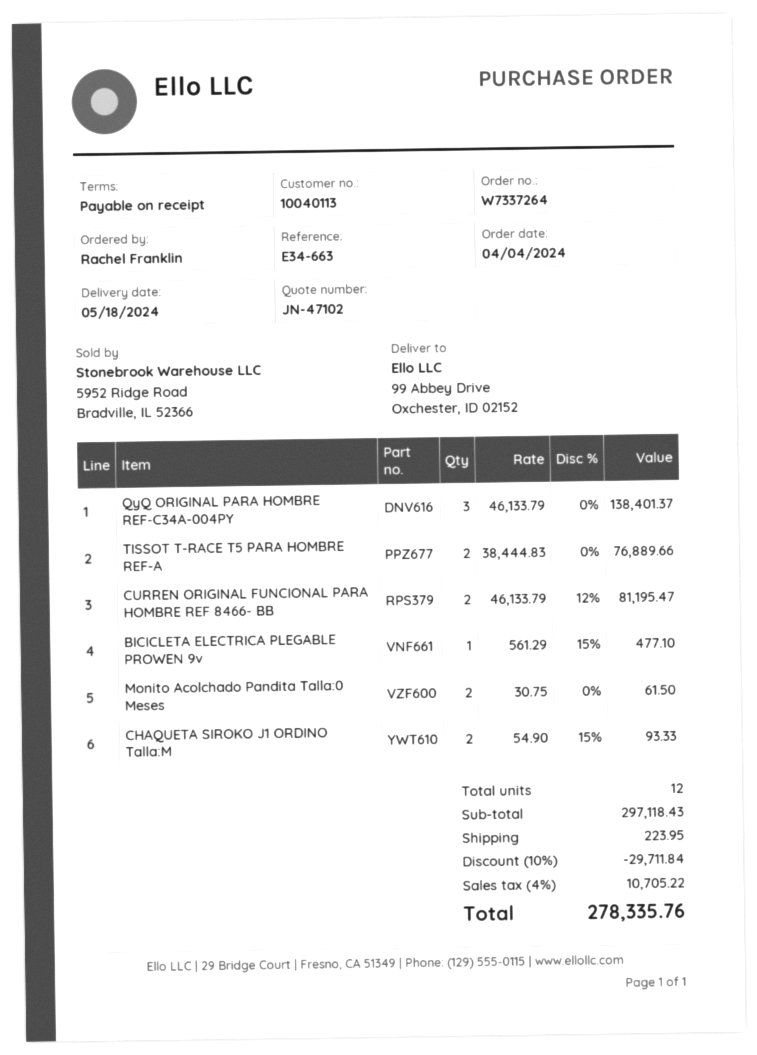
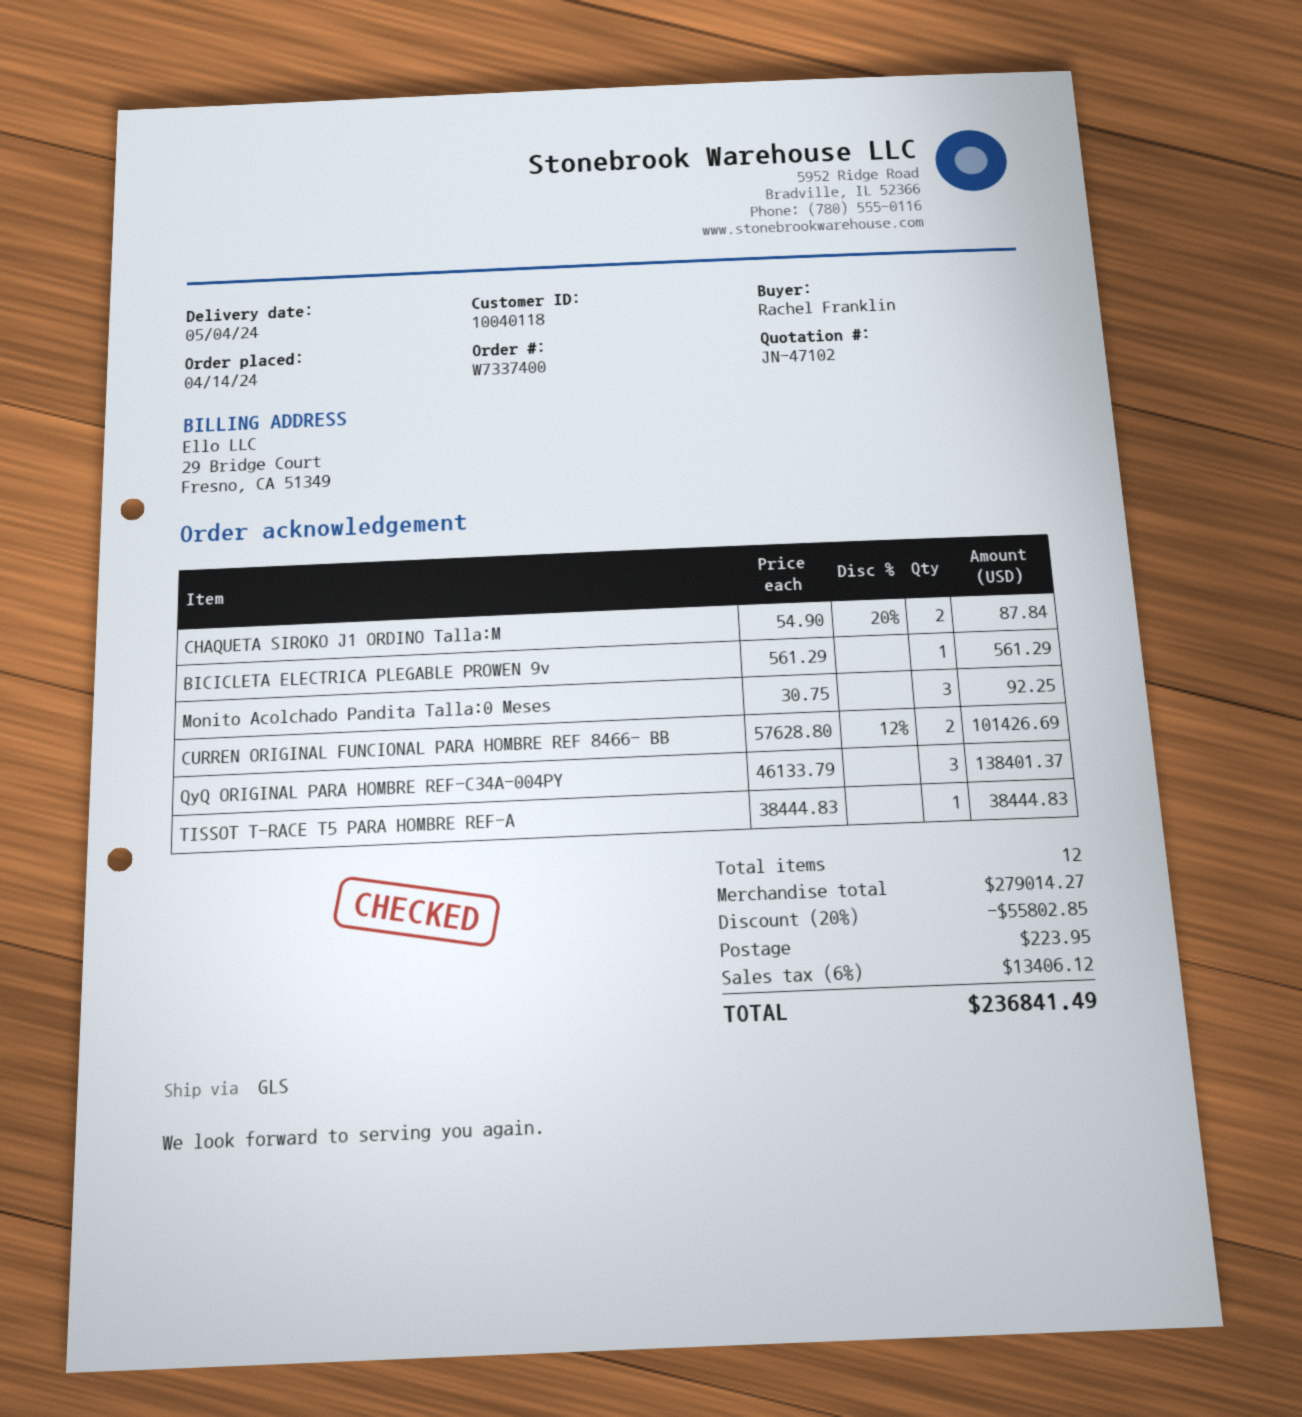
order number: W7337264 -> W7337400
order date: 2024-04-04 -> 2024-04-14
delivery date: 2024-05-18 -> 2024-05-04
customer number: 10040113 -> 10040118
TISSOT T-RACE T5 PARA HOMBRE REF-A: 2 x 38444.83 = 76889.66 -> 1 x 38444.83 = 38444.83
CURREN ORIGINAL FUNCIONAL PARA HOMBRE REF 8466- BB: 2 x 46133.79 - 12% = 81195.47 -> 2 x 57628.80 - 12% = 101426.69
BICICLETA ELECTRICA PLEGABLE PROWEN 9v: 1 x 561.29 - 15% = 477.10 -> 1 x 561.29 = 561.29
Monito Acolchado Pandita Talla:0 Meses: 2 x 30.75 = 61.50 -> 3 x 30.75 = 92.25
CHAQUETA SIROKO J1 ORDINO Talla:M: 2 x 54.90 - 15% = 93.33 -> 2 x 54.90 - 20% = 87.84
subtotal: 297118.43 -> 279014.27
discount: 10% = 29711.84 -> 20% = 55802.85
tax: 4% = 10705.22 -> 6% = 13406.12
total: 278335.76 -> 236841.49

